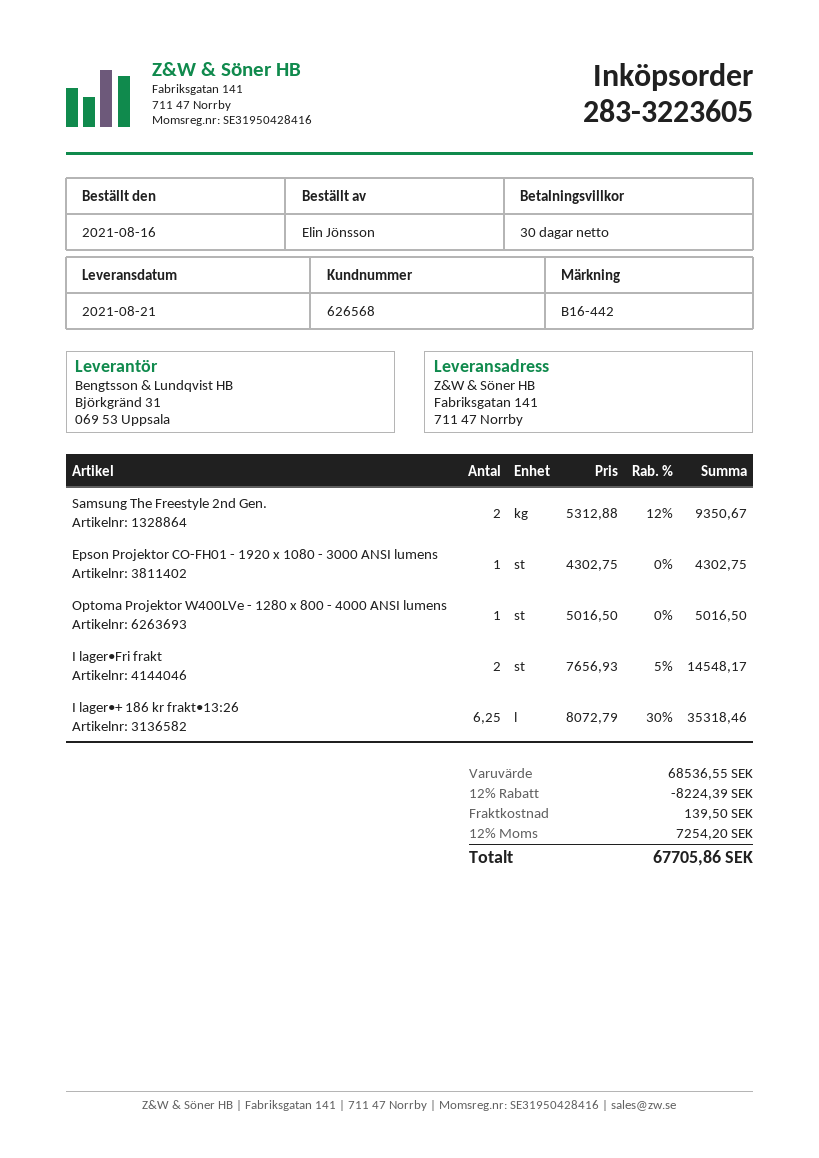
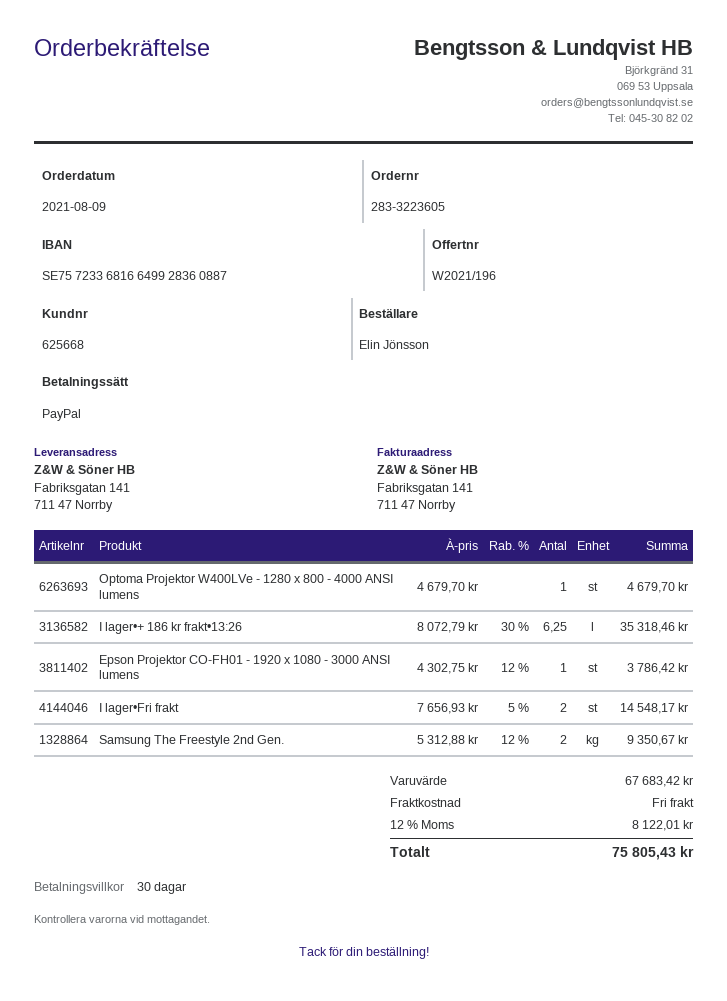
order date: 2021-08-16 -> 2021-08-09
customer number: 626568 -> 625668
Epson Projektor CO-FH01 - 1920 x 1080 - 3000 ANSI lumens: 1 x 4302.75 = 4302.75 -> 1 x 4302.75 - 12% = 3786.42
Optoma Projektor W400LVe - 1280 x 800 - 4000 ANSI lumens: 1 x 5016.50 = 5016.50 -> 1 x 4679.70 = 4679.70
subtotal: 68536.55 -> 67683.42
discount: 12% = 8224.39 -> none
shipping: 139.50 -> 0.00
tax: 12% = 7254.20 -> 12% = 8122.01
total: 67705.86 -> 75805.43

